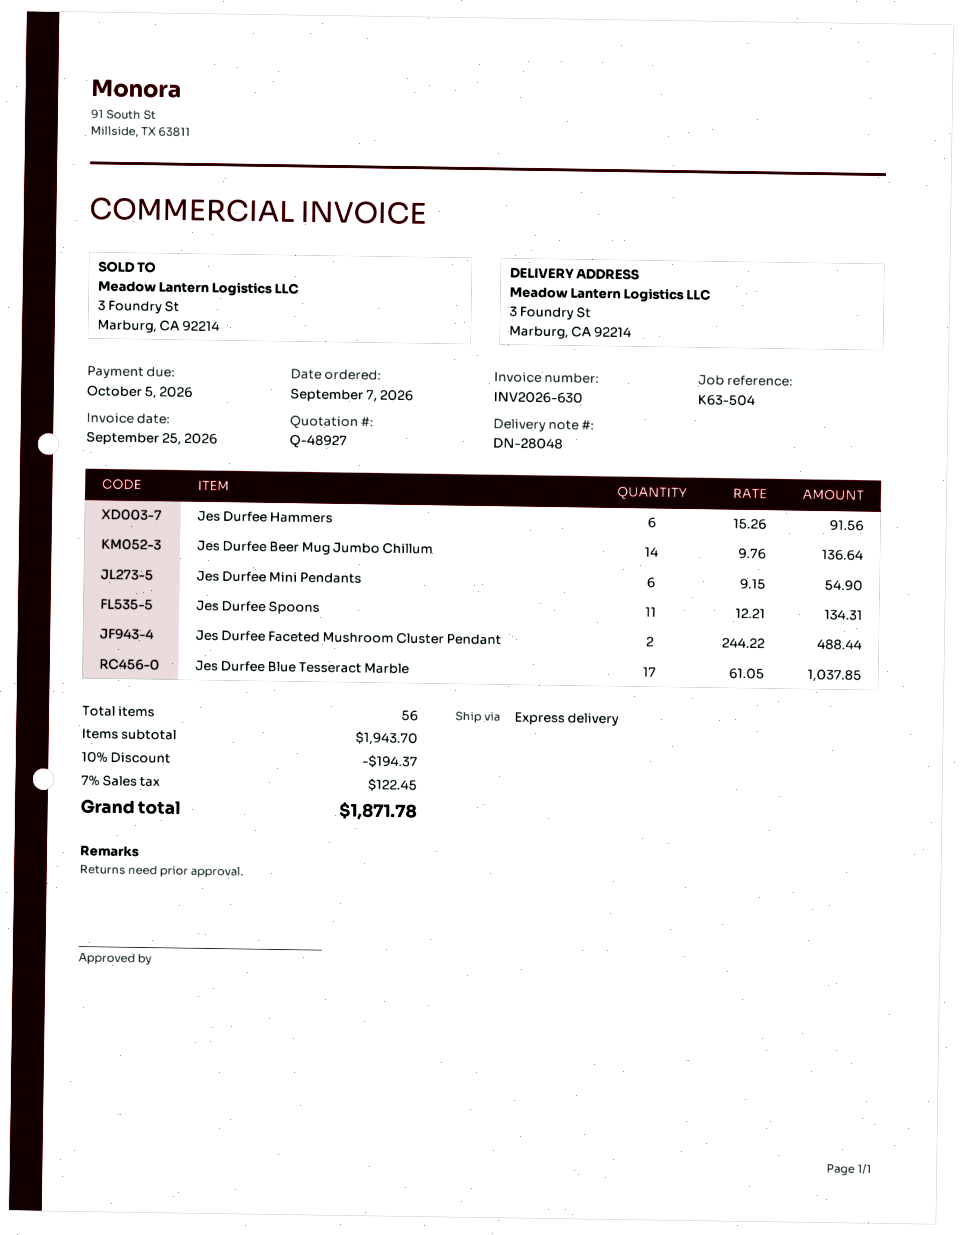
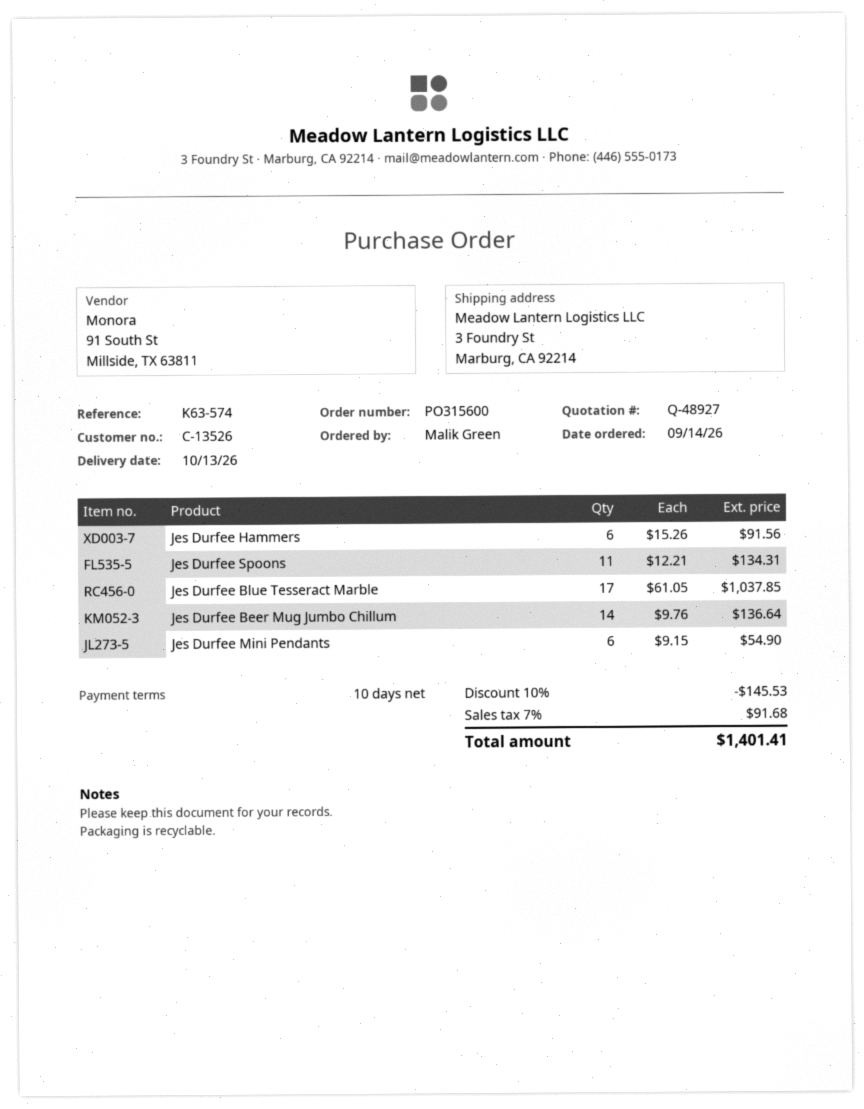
order date: 2026-09-07 -> 2026-09-14
reference: K63-504 -> K63-574
Jes Durfee Faceted Mushroom Cluster Pendant: 2 x 244.22 = 488.44 -> none
discount: 10% = 194.37 -> 10% = 145.53
tax: 7% = 122.45 -> 7% = 91.68
total: 1871.78 -> 1401.41

